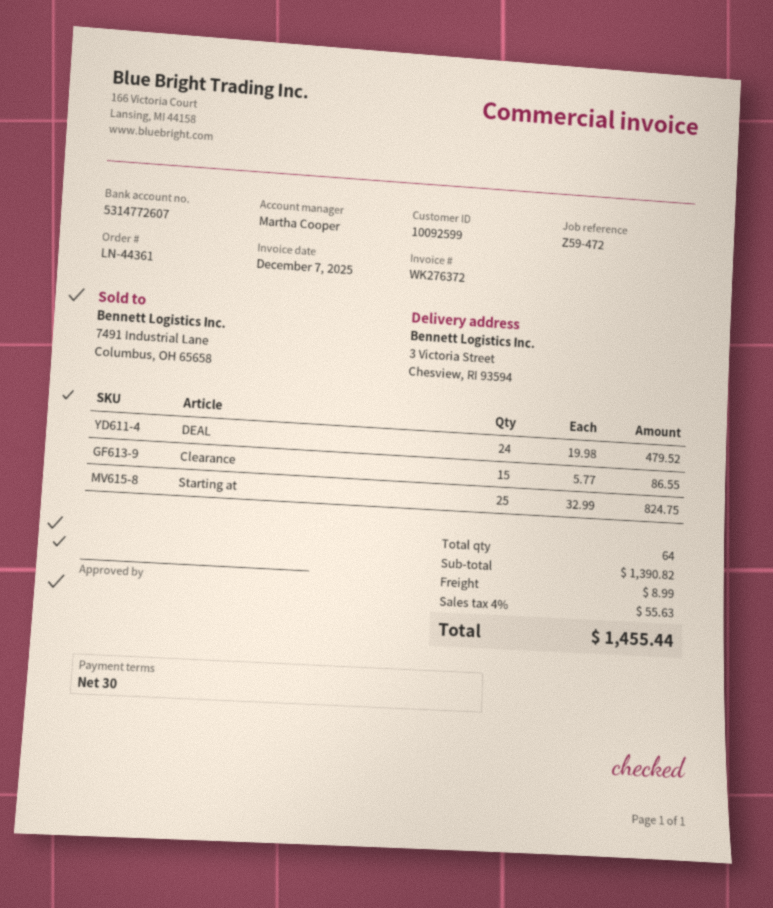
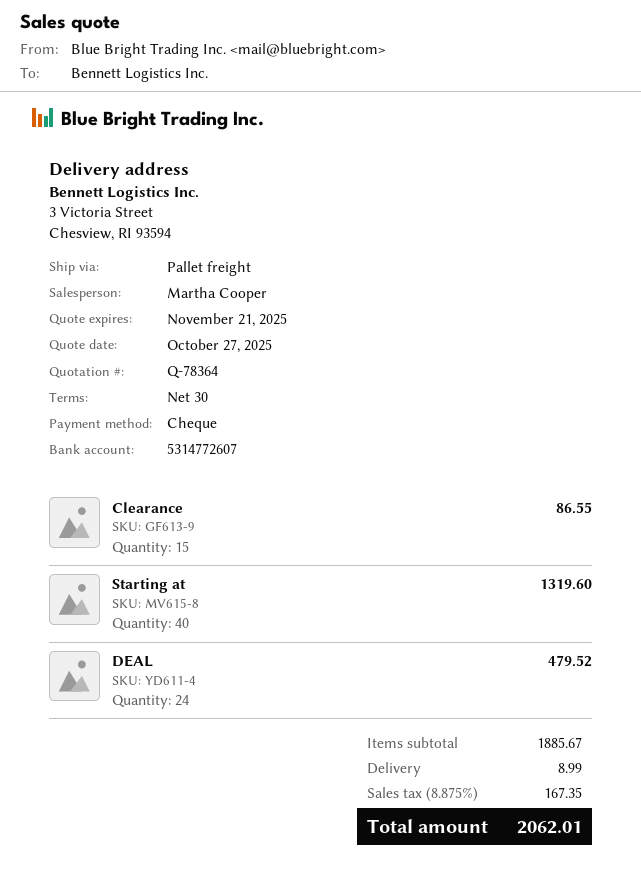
Starting at: 25 for 824.75 -> 40 for 1319.60
subtotal: 1390.82 -> 1885.67
tax: 4% = 55.63 -> 8.875% = 167.35
total: 1455.44 -> 2062.01

